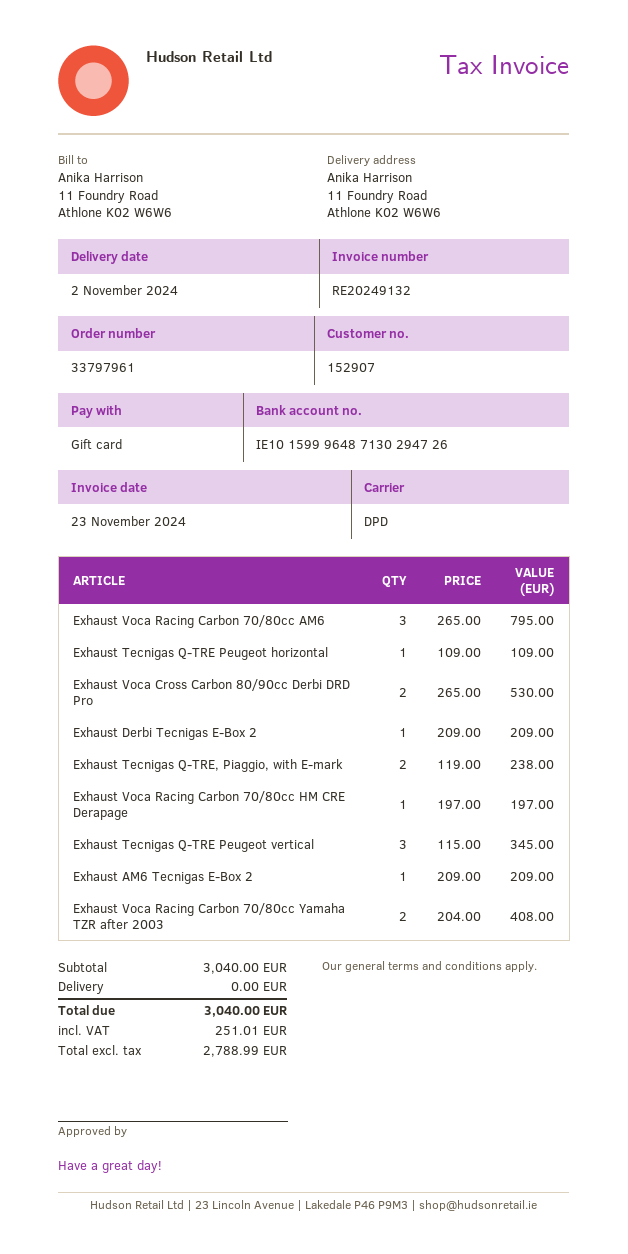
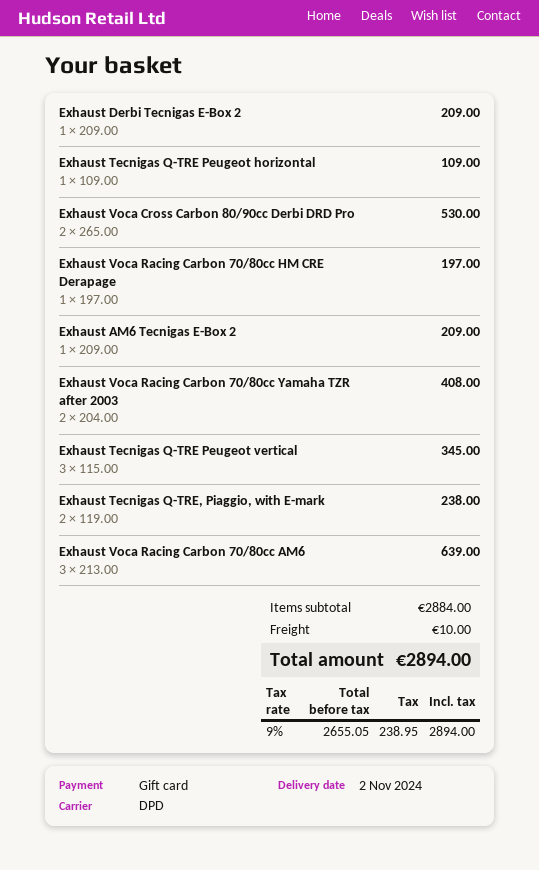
Exhaust Voca Racing Carbon 70/80cc AM6: 3 x 265.00 = 795.00 -> 3 x 213.00 = 639.00
subtotal: 3040.00 -> 2884.00
shipping: 0.00 -> 10.00
net: 2788.99 -> 2655.05
tax: 251.01 -> 238.95
total: 3040.00 -> 2894.00

